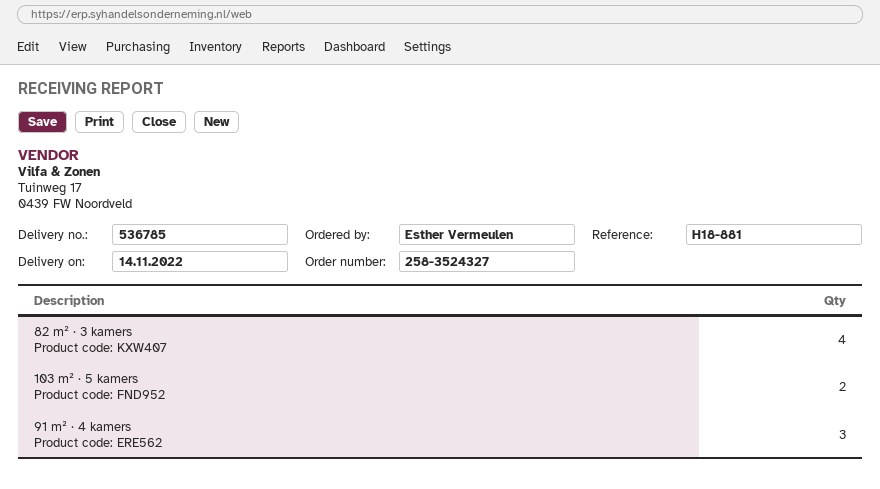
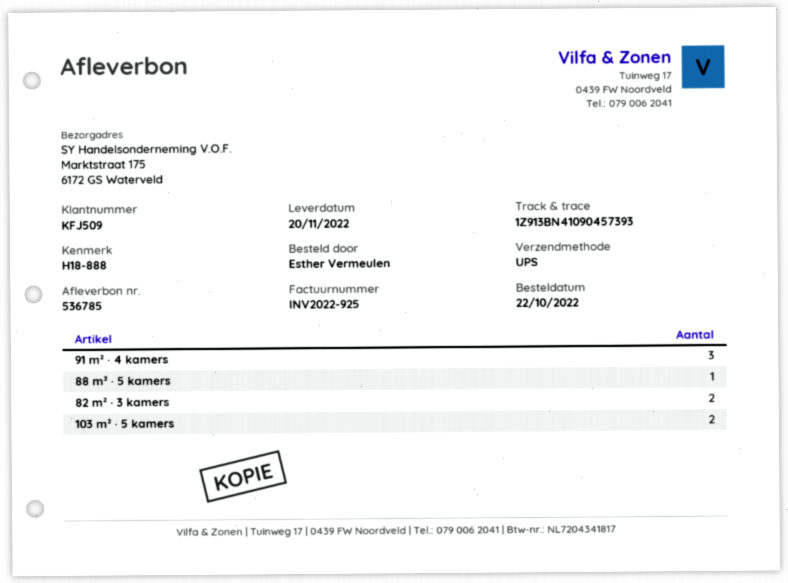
delivery date: 2022-11-14 -> 2022-11-20
reference: H18-881 -> H18-888
82 m² · 3 kamers: 4 -> 2
88 m² · 5 kamers: none -> 1

